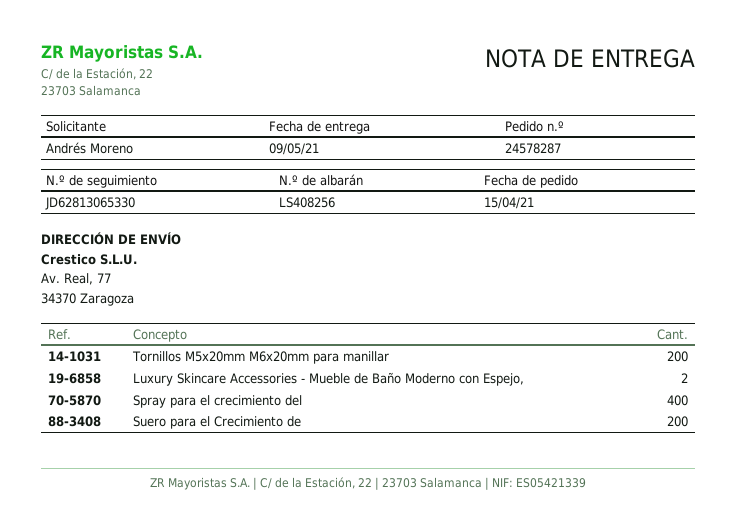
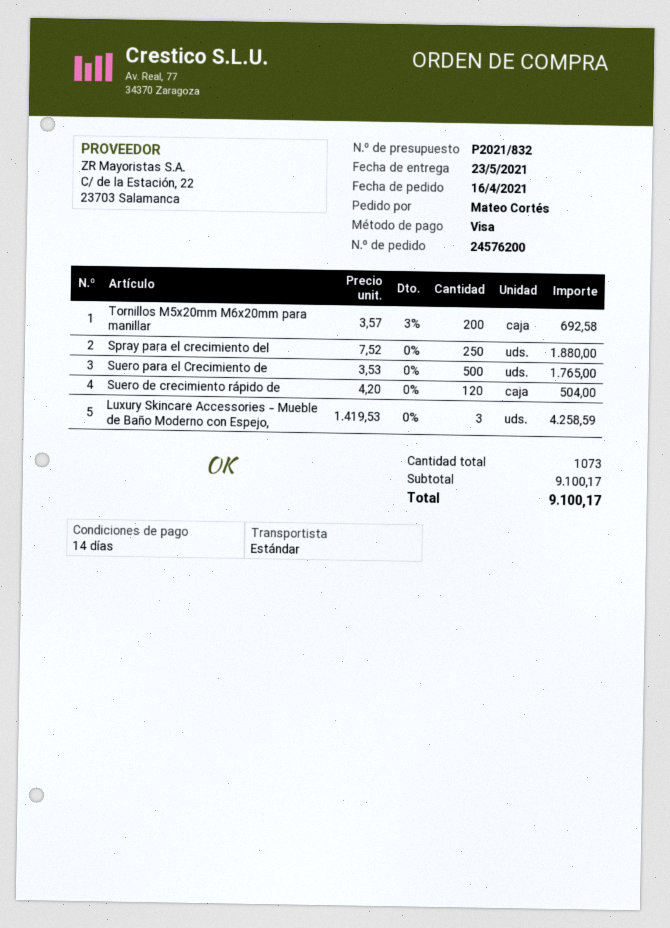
order number: 24578287 -> 24576200
order date: 2021-04-15 -> 2021-04-16
delivery date: 2021-05-09 -> 2021-05-23
ordered by: Andrés Moreno -> Mateo Cortés
Luxury Skincare Accessories - Mueble de Baño Moderno con Espejo,: 2 -> 3
Spray para el crecimiento del: 400 -> 250
Suero para el Crecimiento de: 200 -> 500
Suero de crecimiento rápido de: none -> 120

